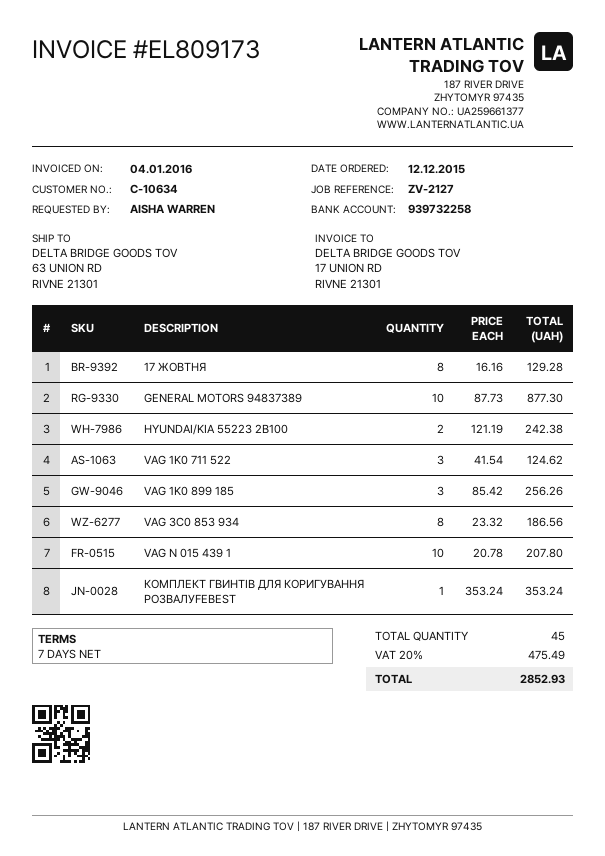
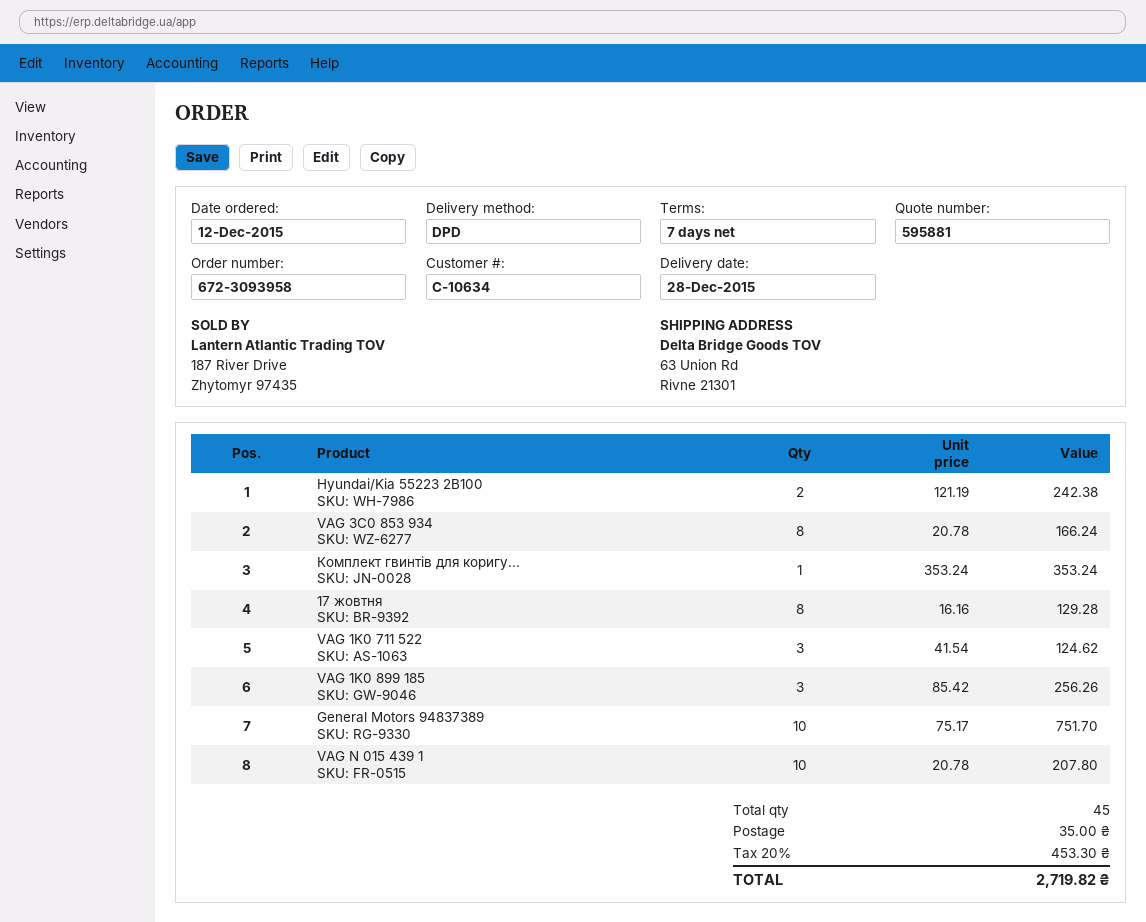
GENERAL MOTORS 94837389: 10 x 87.73 = 877.30 -> 10 x 75.17 = 751.70
VAG 3C0 853 934: 8 x 23.32 = 186.56 -> 8 x 20.78 = 166.24
shipping: none -> 35.00
tax: 20% = 475.49 -> 20% = 453.30
total: 2852.93 -> 2719.82

